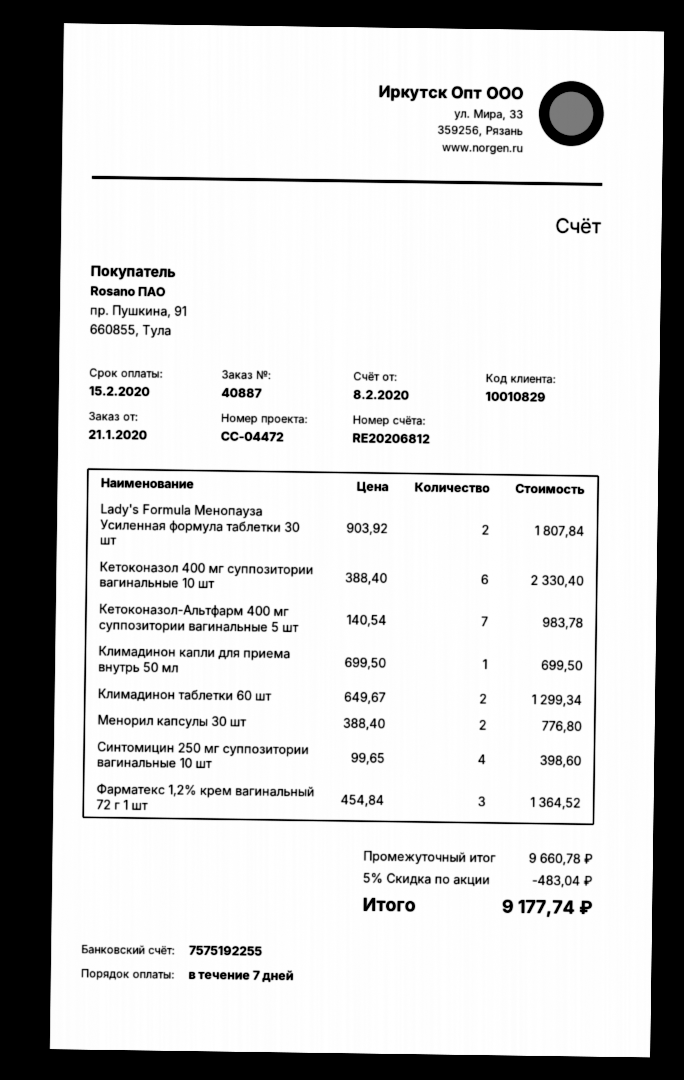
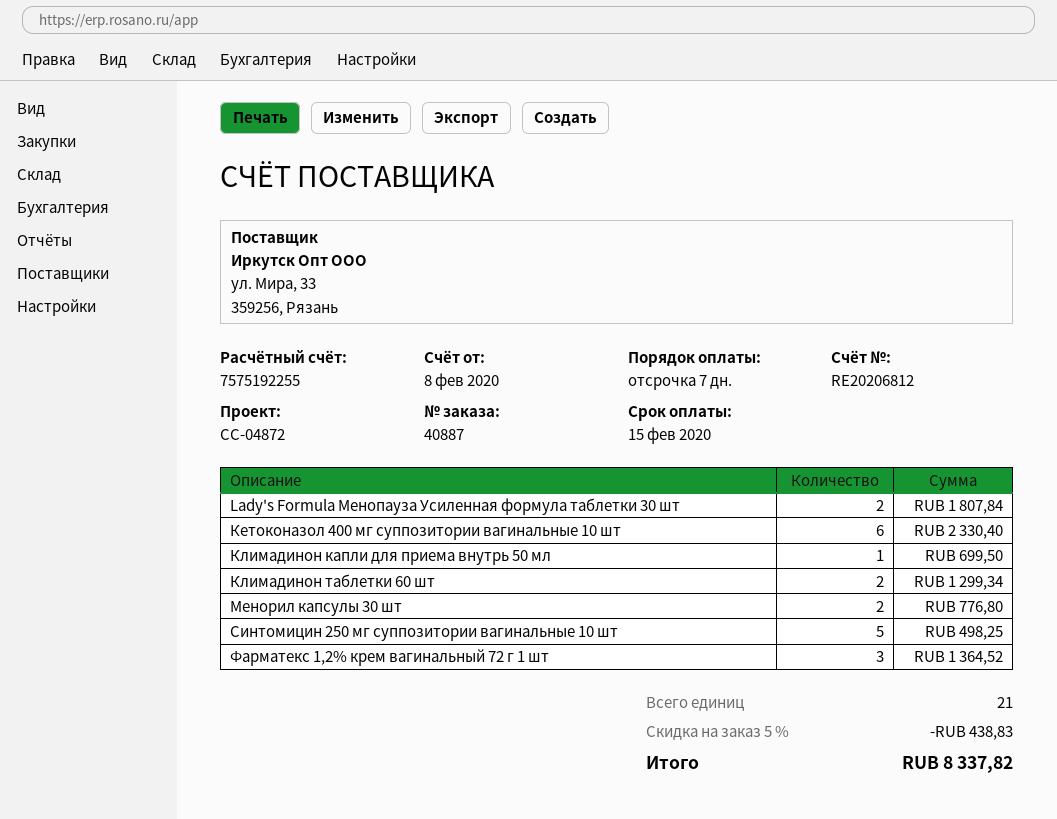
reference: CC-04472 -> CC-04872
Кетоконазол-Альтфарм 400 мг суппозитории вагинальные 5 шт: 7 for 983.78 -> none
Синтомицин 250 мг суппозитории вагинальные 10 шт: 4 for 398.60 -> 5 for 498.25
discount: 5% = 483.04 -> 5% = 438.83
total: 9177.74 -> 8337.82

